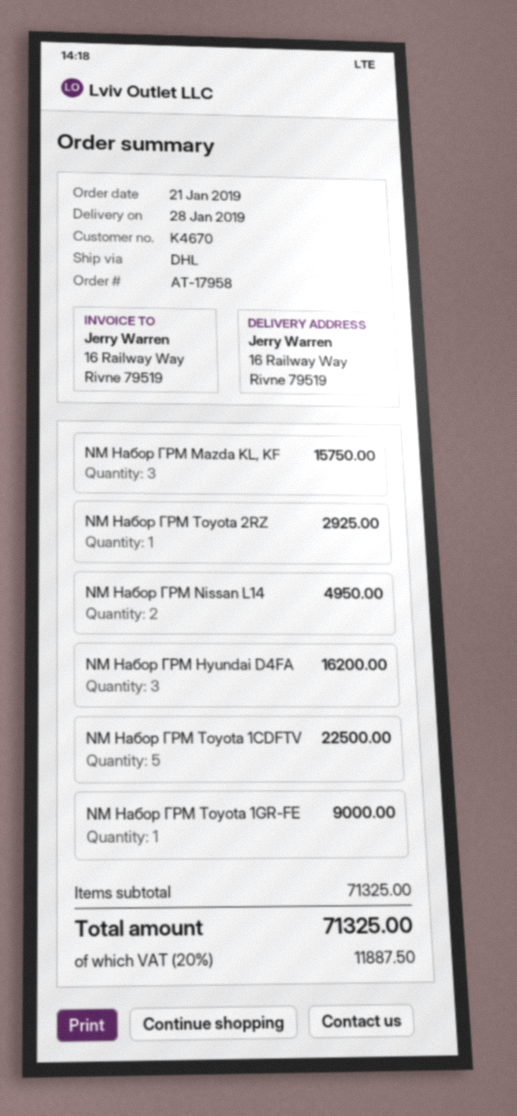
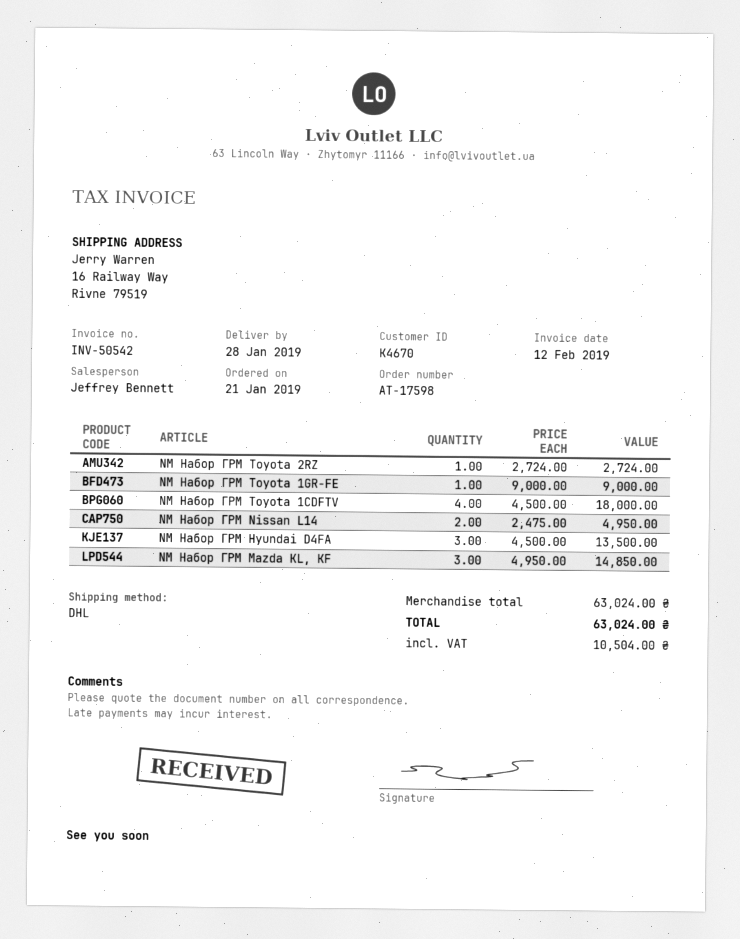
order number: AT-17958 -> AT-17598
NM Набор ГРМ Mazda KL, KF: 3 for 15750.00 -> 3 for 14850.00
NM Набор ГРМ Toyota 2RZ: 1 for 2925.00 -> 1 for 2724.00
NM Набор ГРМ Hyundai D4FA: 3 for 16200.00 -> 3 for 13500.00
NM Набор ГРМ Toyota 1CDFTV: 5 for 22500.00 -> 4 for 18000.00
subtotal: 71325.00 -> 63024.00
tax: 11887.50 -> 10504.00
total: 71325.00 -> 63024.00

